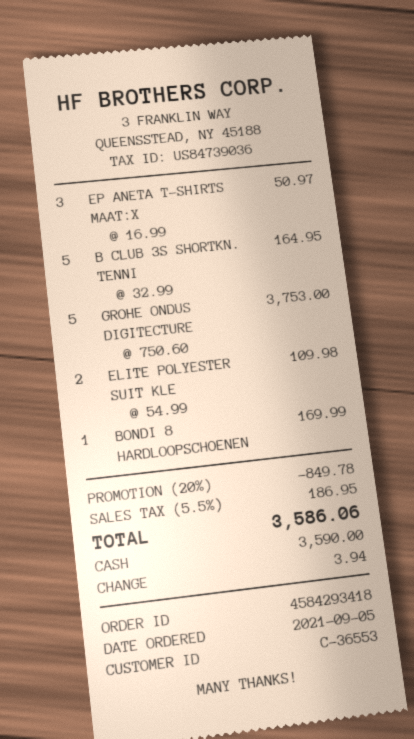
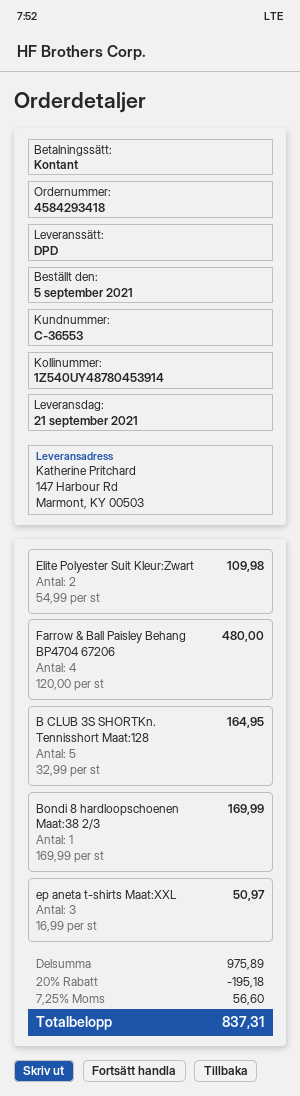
GROHE ONDUS DIGITECTURE: 5 x 750.60 = 3753.00 -> none
Farrow & Ball Paisley Behang BP4704 67206: none -> 4 x 120.00 = 480.00
discount: 20% = 849.78 -> 20% = 195.18
tax: 5.5% = 186.95 -> 7.25% = 56.60
total: 3586.06 -> 837.31

